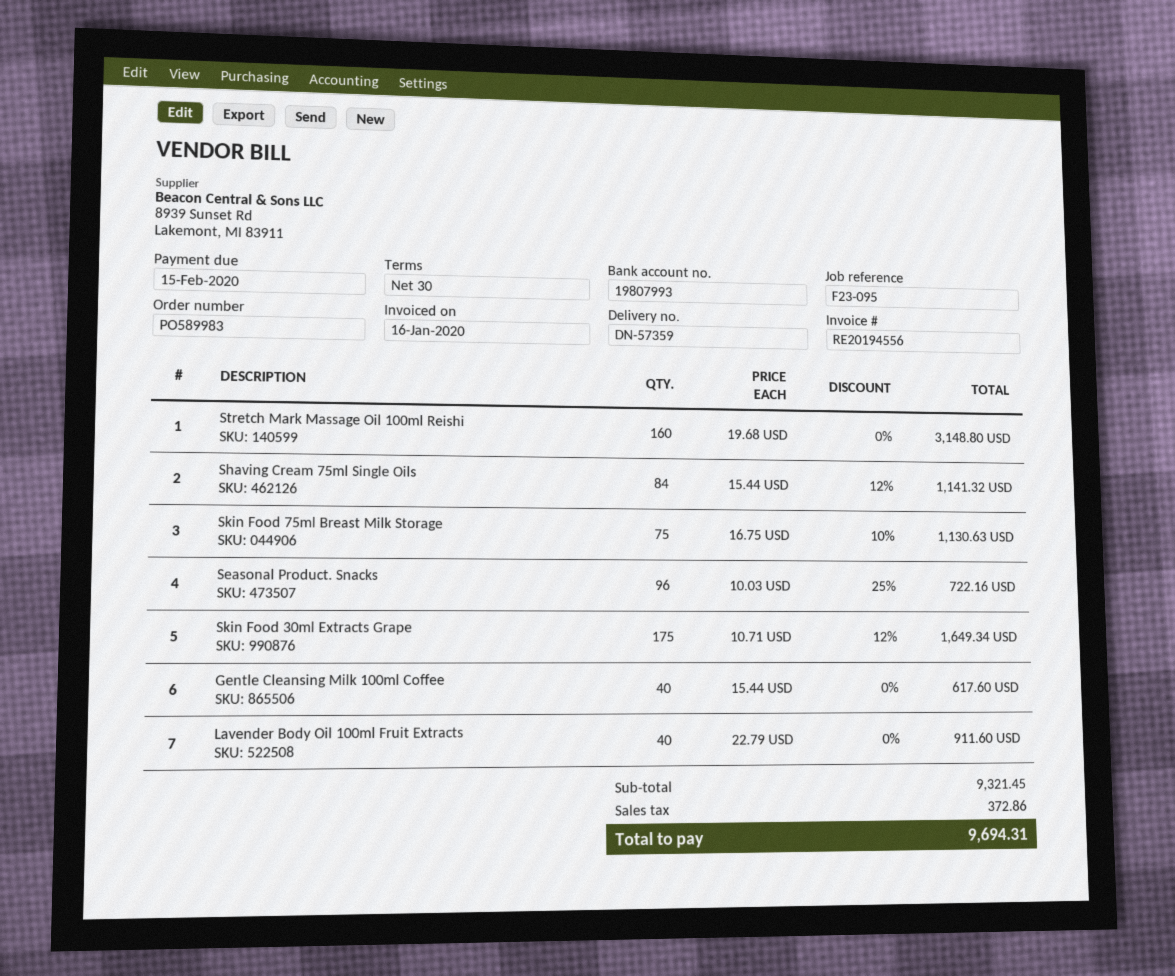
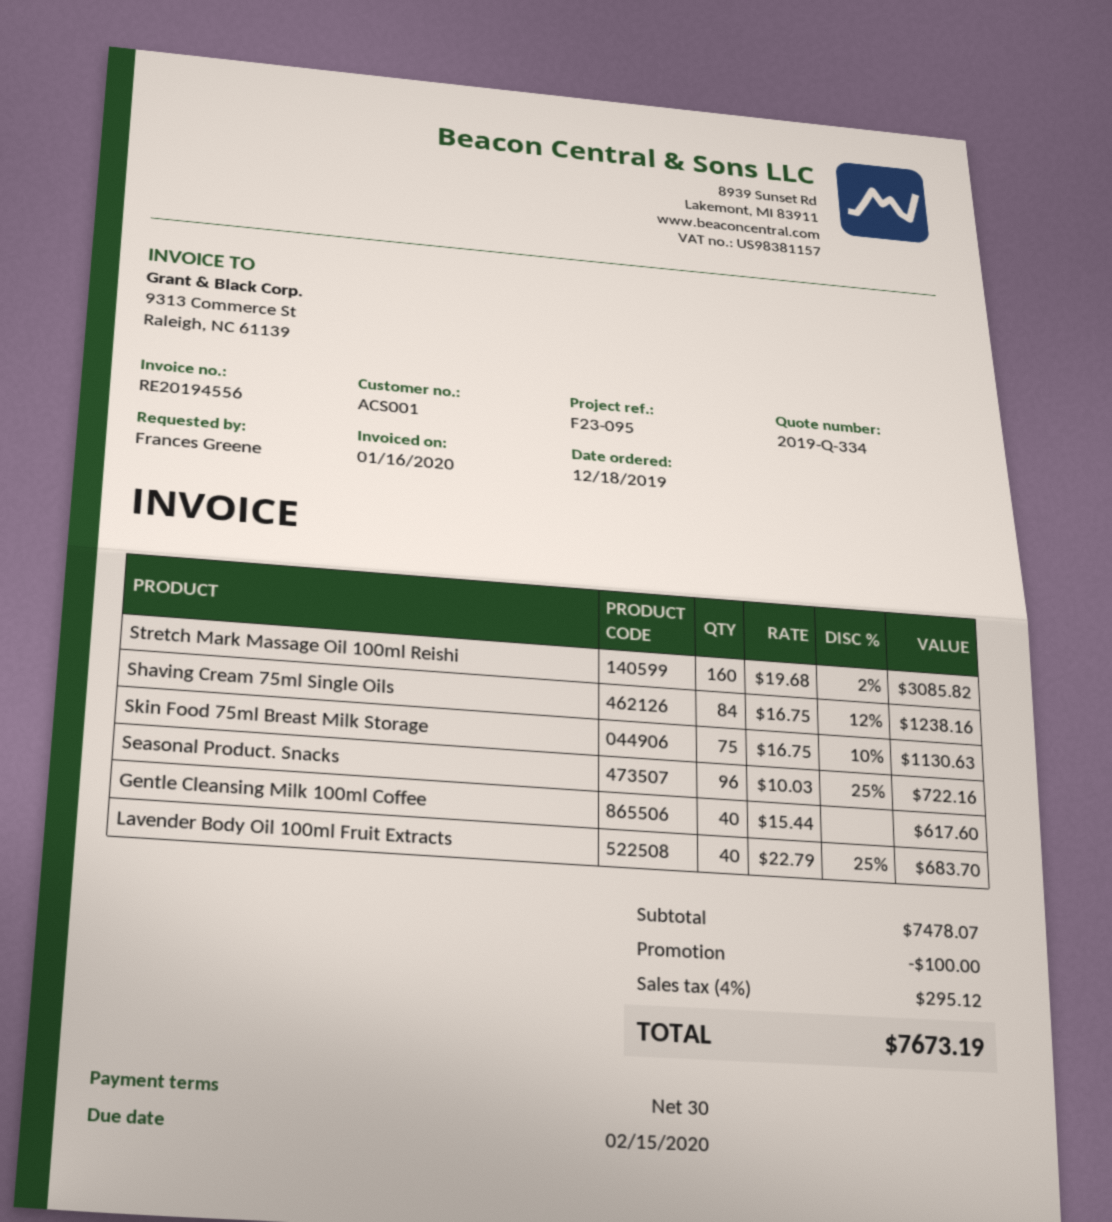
Stretch Mark Massage Oil 100ml Reishi: 160 x 19.68 = 3148.80 -> 160 x 19.68 - 2% = 3085.82
Shaving Cream 75ml Single Oils: 84 x 15.44 - 12% = 1141.32 -> 84 x 16.75 - 12% = 1238.16
Skin Food 30ml Extracts Grape: 175 x 10.71 - 12% = 1649.34 -> none
Lavender Body Oil 100ml Fruit Extracts: 40 x 22.79 = 911.60 -> 40 x 22.79 - 25% = 683.70
subtotal: 9321.45 -> 7478.07
discount: none -> 100.00
tax: 372.86 -> 295.12
total: 9694.31 -> 7673.19

